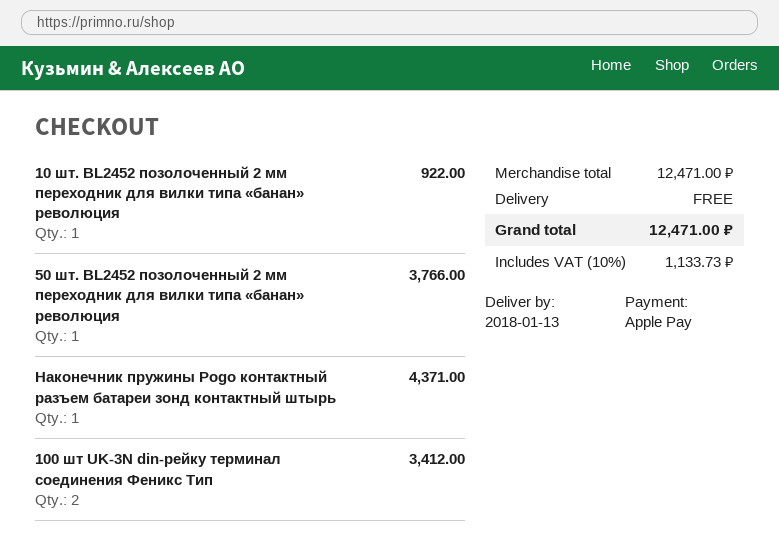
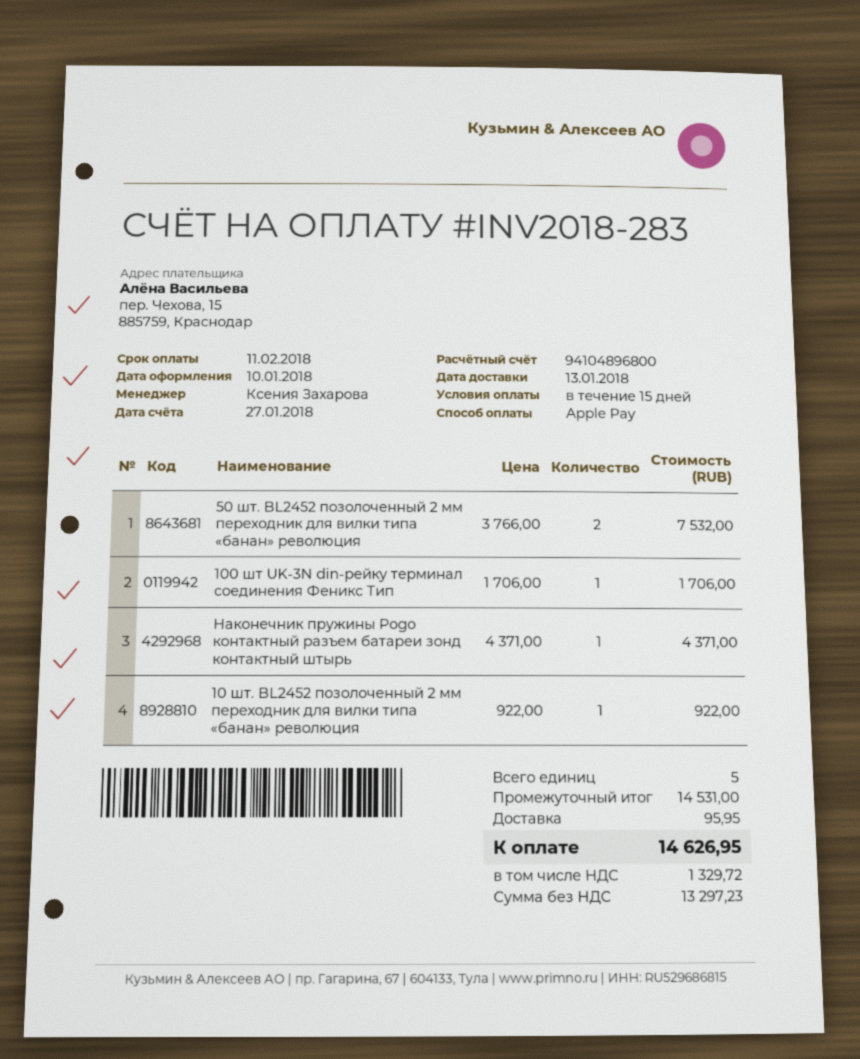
50 шт. BL2452 позолоченный 2 мм переходник для вилки типа «банан» революция: 1 for 3766.00 -> 2 for 7532.00
100 шт UK-3N din-рейку терминал соединения Феникс Тип: 2 for 3412.00 -> 1 for 1706.00
subtotal: 12471.00 -> 14531.00
shipping: 0.00 -> 95.95
tax: 1133.73 -> 1329.72
total: 12471.00 -> 14626.95

